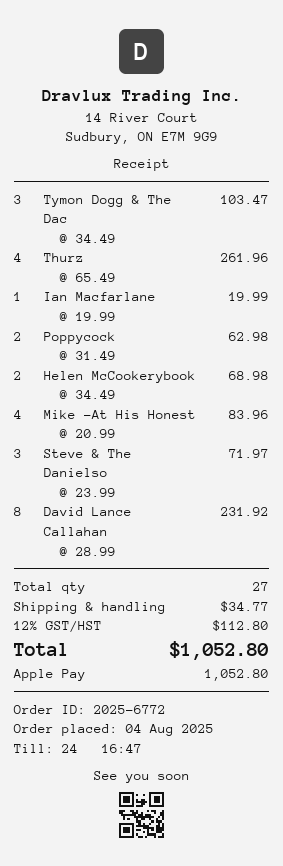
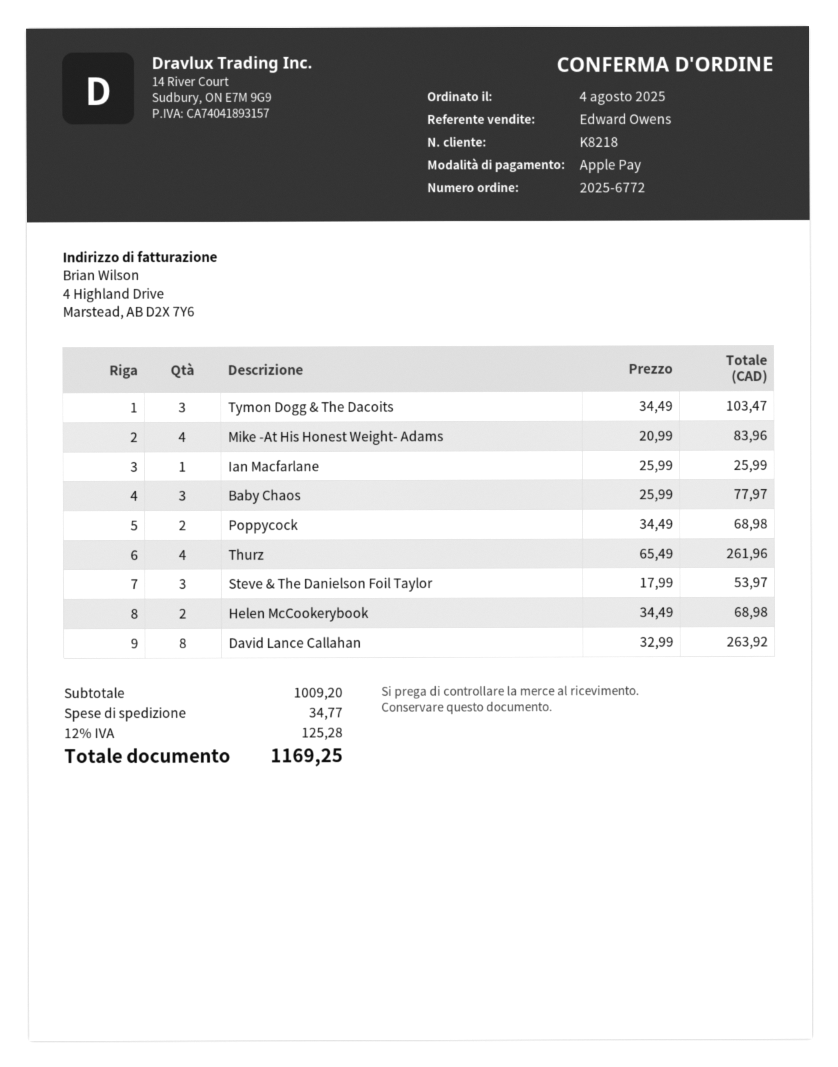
Ian Macfarlane: 1 x 19.99 = 19.99 -> 1 x 25.99 = 25.99
Poppycock: 2 x 31.49 = 62.98 -> 2 x 34.49 = 68.98
Steve & The Danielso: 3 x 23.99 = 71.97 -> 3 x 17.99 = 53.97
David Lance Callahan: 8 x 28.99 = 231.92 -> 8 x 32.99 = 263.92
Baby Chaos: none -> 3 x 25.99 = 77.97
tax: 12% = 112.80 -> 12% = 125.28
total: 1052.80 -> 1169.25

